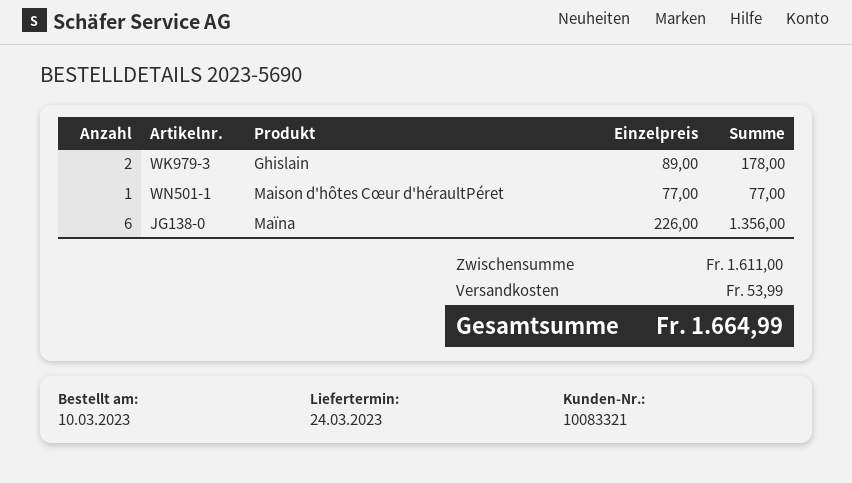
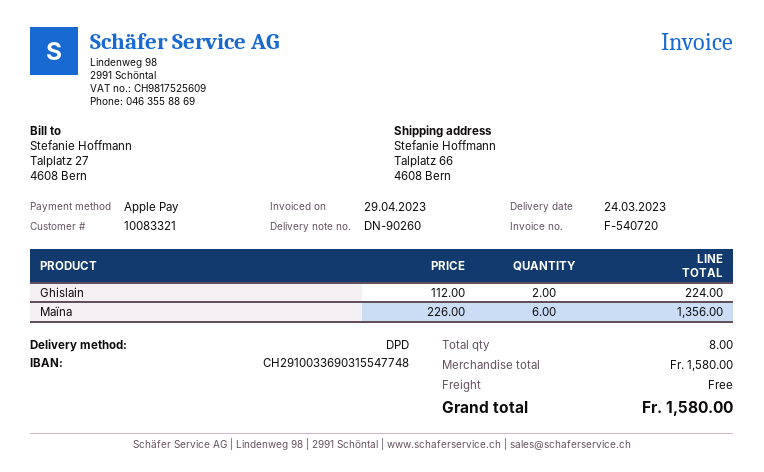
Ghislain: 2 x 89.00 = 178.00 -> 2 x 112.00 = 224.00
Maison d'hôtes Cœur d'héraultPéret: 1 x 77.00 = 77.00 -> none
subtotal: 1611.00 -> 1580.00
shipping: 53.99 -> 0.00
total: 1664.99 -> 1580.00

